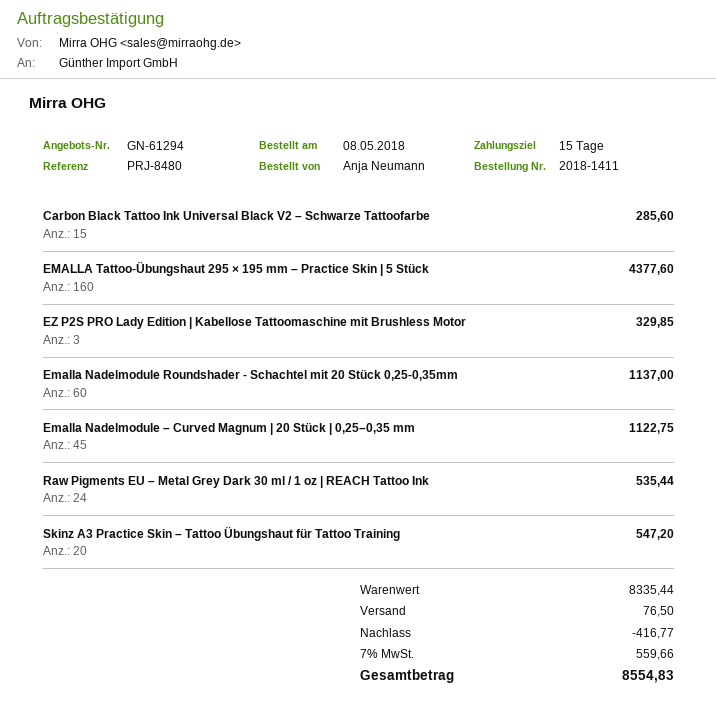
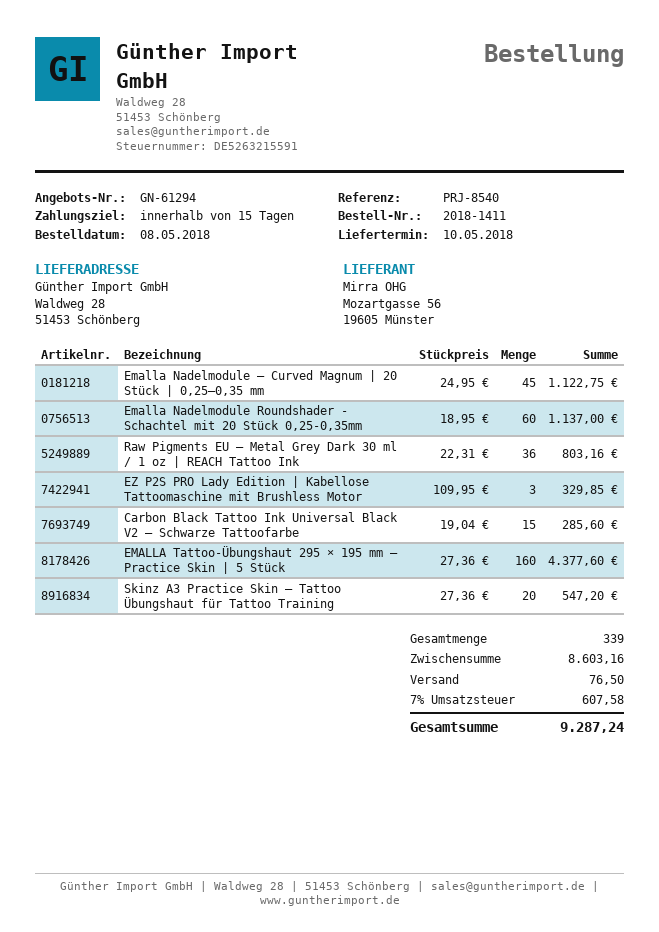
reference: PRJ-8480 -> PRJ-8540
Raw Pigments EU – Metal Grey Dark 30 ml / 1 oz | REACH Tattoo Ink: 24 for 535.44 -> 36 for 803.16
subtotal: 8335.44 -> 8603.16
discount: 416.77 -> none
tax: 7% = 559.66 -> 7% = 607.58
total: 8554.83 -> 9287.24

